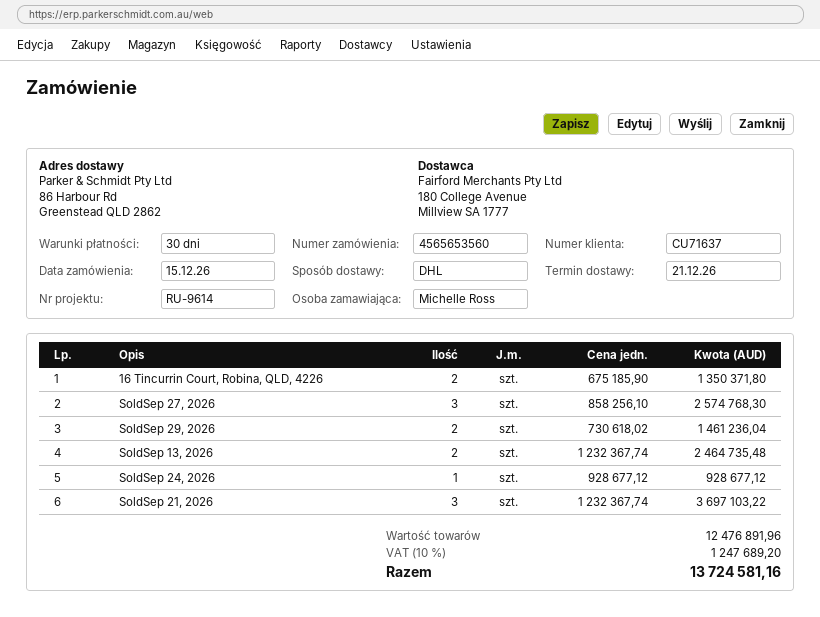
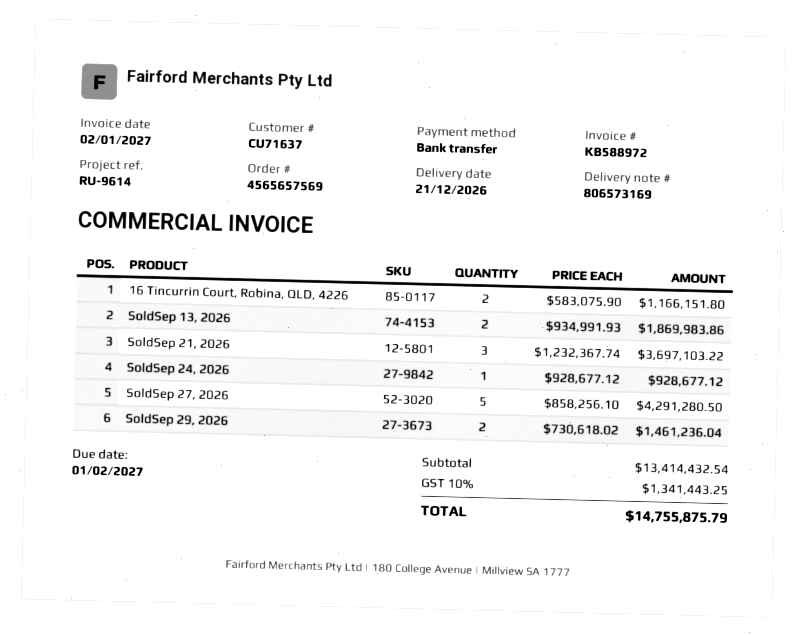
order number: 4565653560 -> 4565657569
16 Tincurrin Court, Robina, QLD, 4226: 2 x 675185.90 = 1350371.80 -> 2 x 583075.90 = 1166151.80
SoldSep 27, 2026: 3 x 858256.10 = 2574768.30 -> 5 x 858256.10 = 4291280.50
SoldSep 13, 2026: 2 x 1232367.74 = 2464735.48 -> 2 x 934991.93 = 1869983.86
subtotal: 12476891.96 -> 13414432.54
tax: 10% = 1247689.20 -> 10% = 1341443.25
total: 13724581.16 -> 14755875.79

